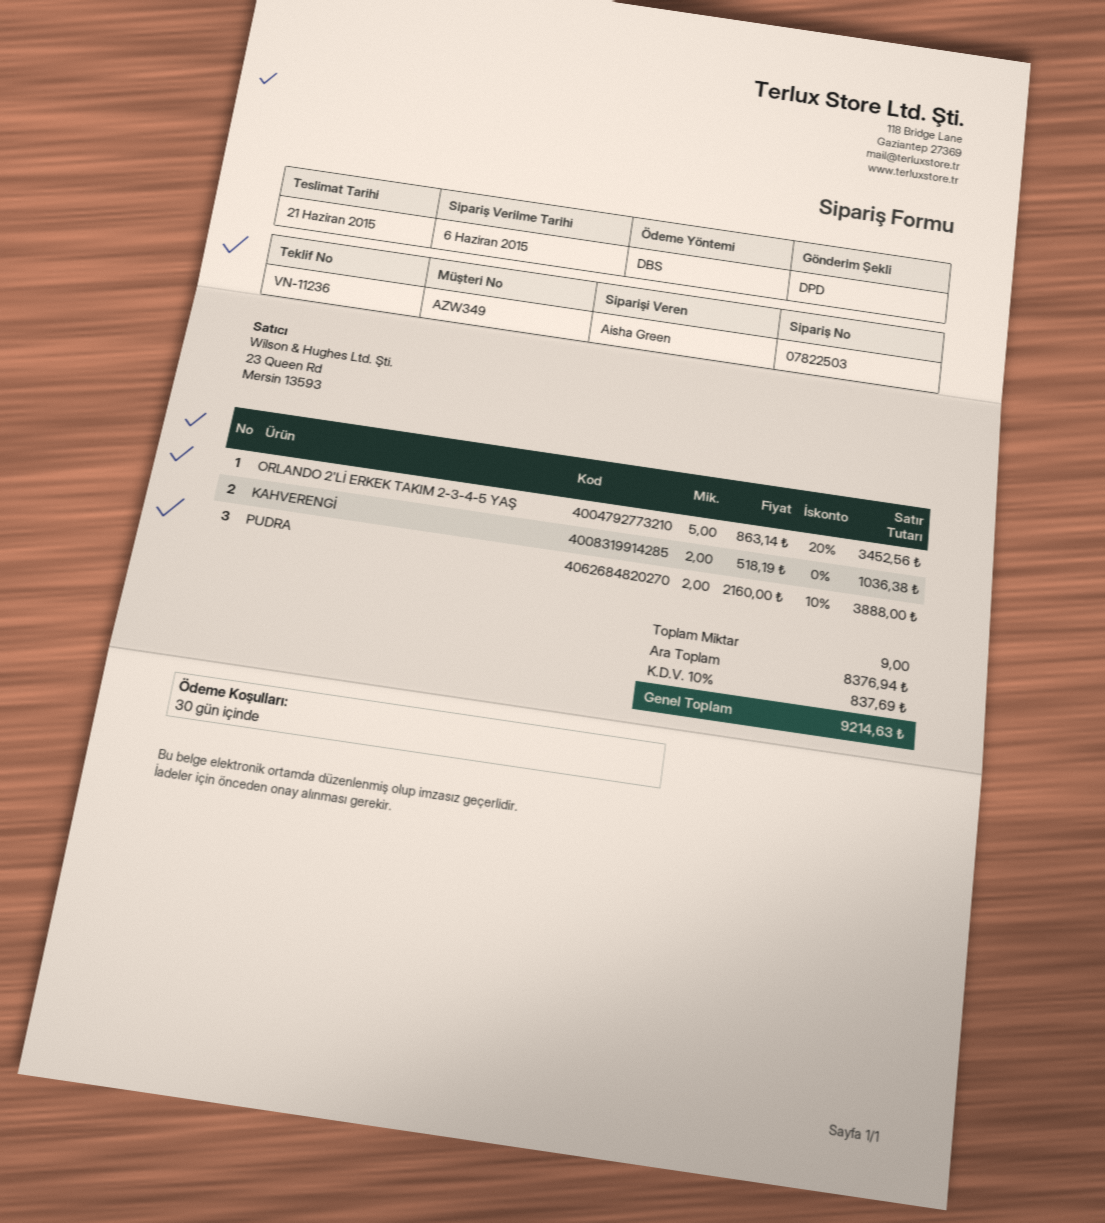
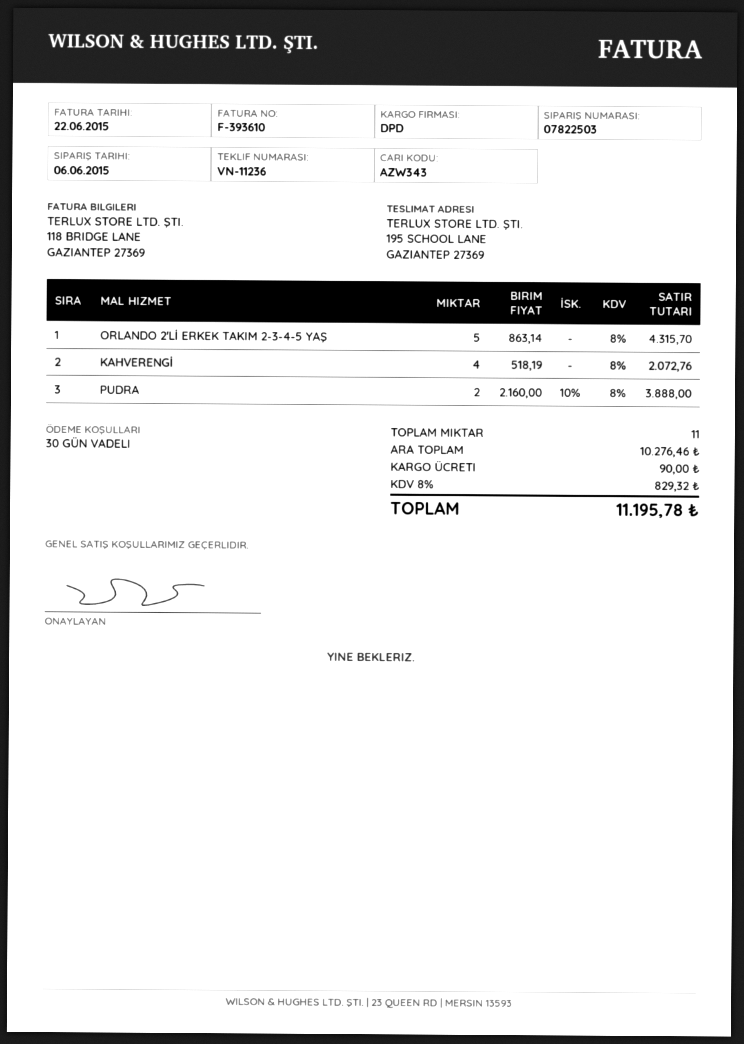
customer number: AZW349 -> AZW343
ORLANDO 2'Lİ ERKEK TAKIM 2-3-4-5 YAŞ: 5 x 863.14 - 20% = 3452.56 -> 5 x 863.14 = 4315.70
KAHVERENGİ: 2 x 518.19 = 1036.38 -> 4 x 518.19 = 2072.76
total quantity: 9 -> 11
subtotal: 8376.94 -> 10276.46
shipping: none -> 90.00
tax: 10% = 837.69 -> 8% = 829.32
total: 9214.63 -> 11195.78

